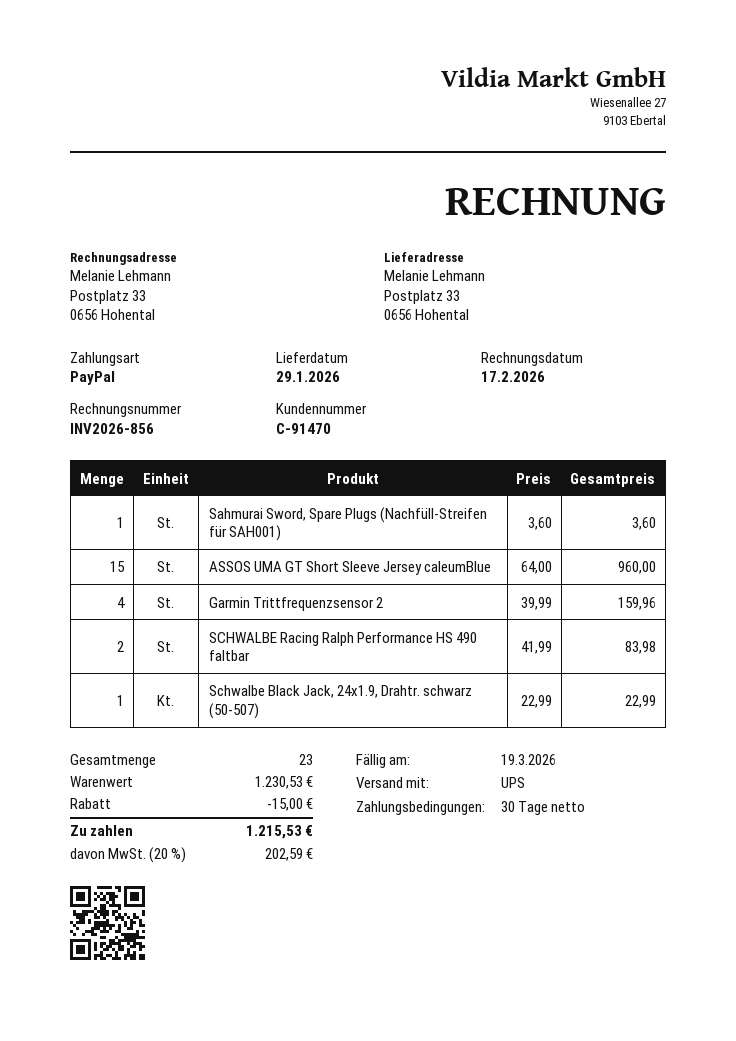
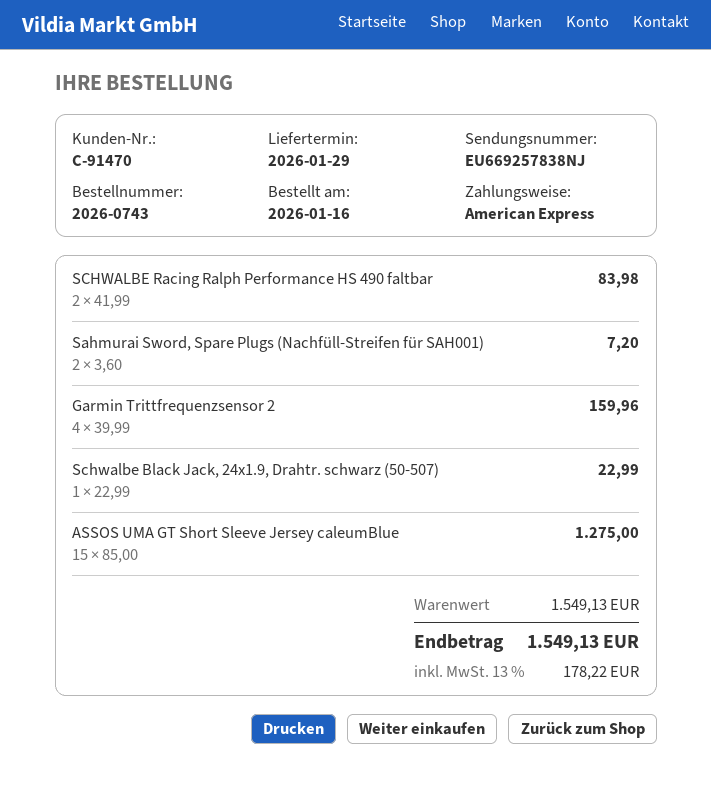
payment method: PayPal -> American Express
Sahmurai Sword, Spare Plugs (Nachfüll-Streifen für SAH001): 1 x 3.60 = 3.60 -> 2 x 3.60 = 7.20
ASSOS UMA GT Short Sleeve Jersey caleumBlue: 15 x 64.00 = 960.00 -> 15 x 85.00 = 1275.00
subtotal: 1230.53 -> 1549.13
discount: 15.00 -> none
tax: 20% = 202.59 -> 13% = 178.22
total: 1215.53 -> 1549.13

